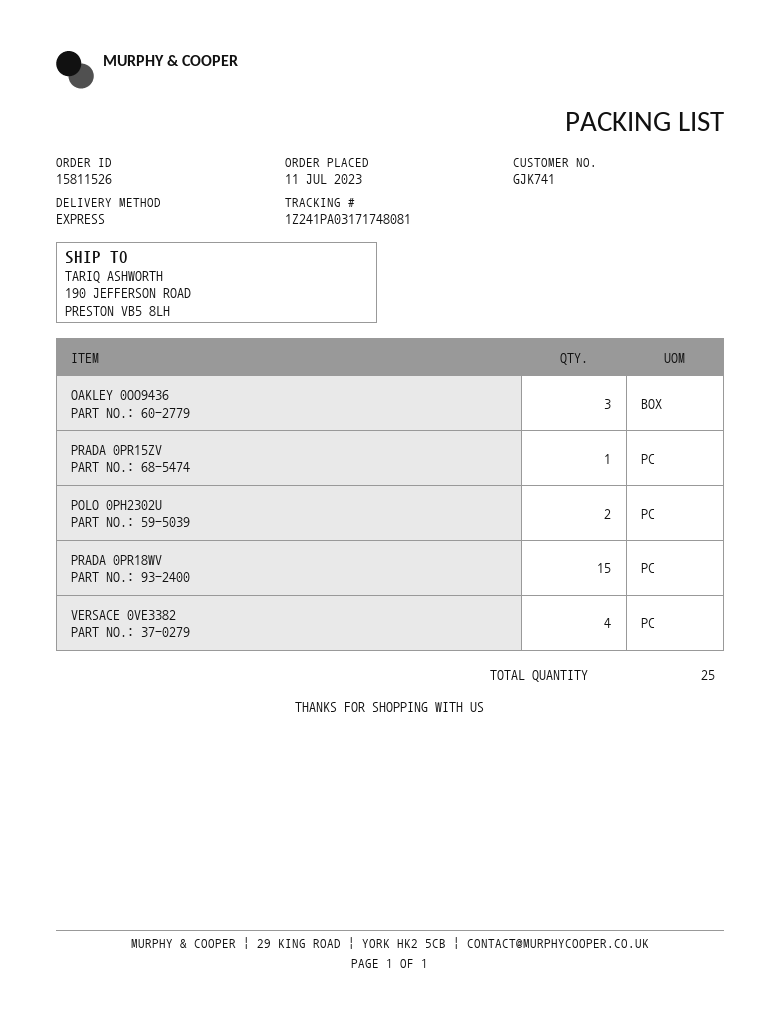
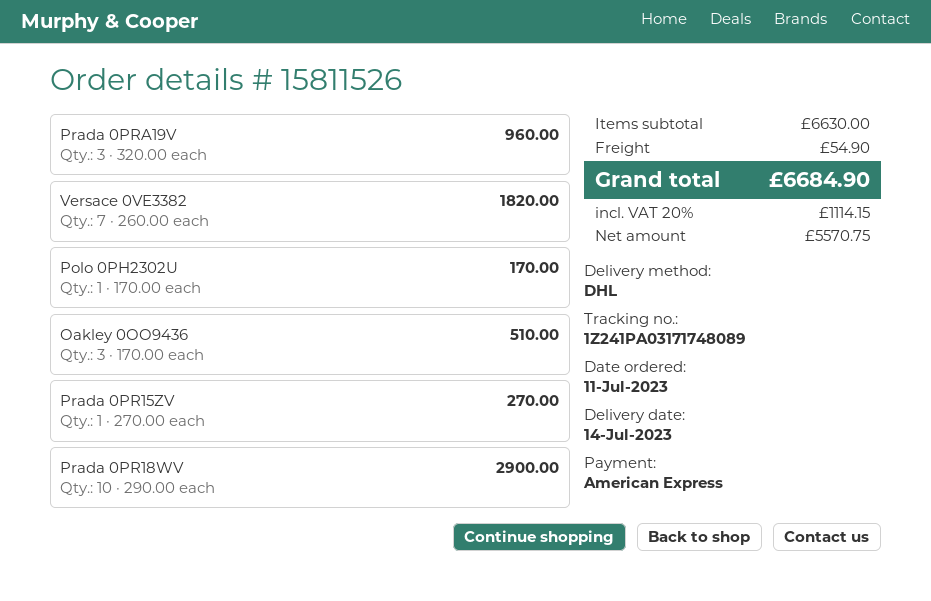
shipping method: express -> DHL
tracking number: 1Z241PA03171748081 -> 1Z241PA03171748089
POLO 0PH2302U: 2 -> 1
PRADA 0PR18WV: 15 -> 10
VERSACE 0VE3382: 4 -> 7
Prada 0PRA19V: none -> 3

